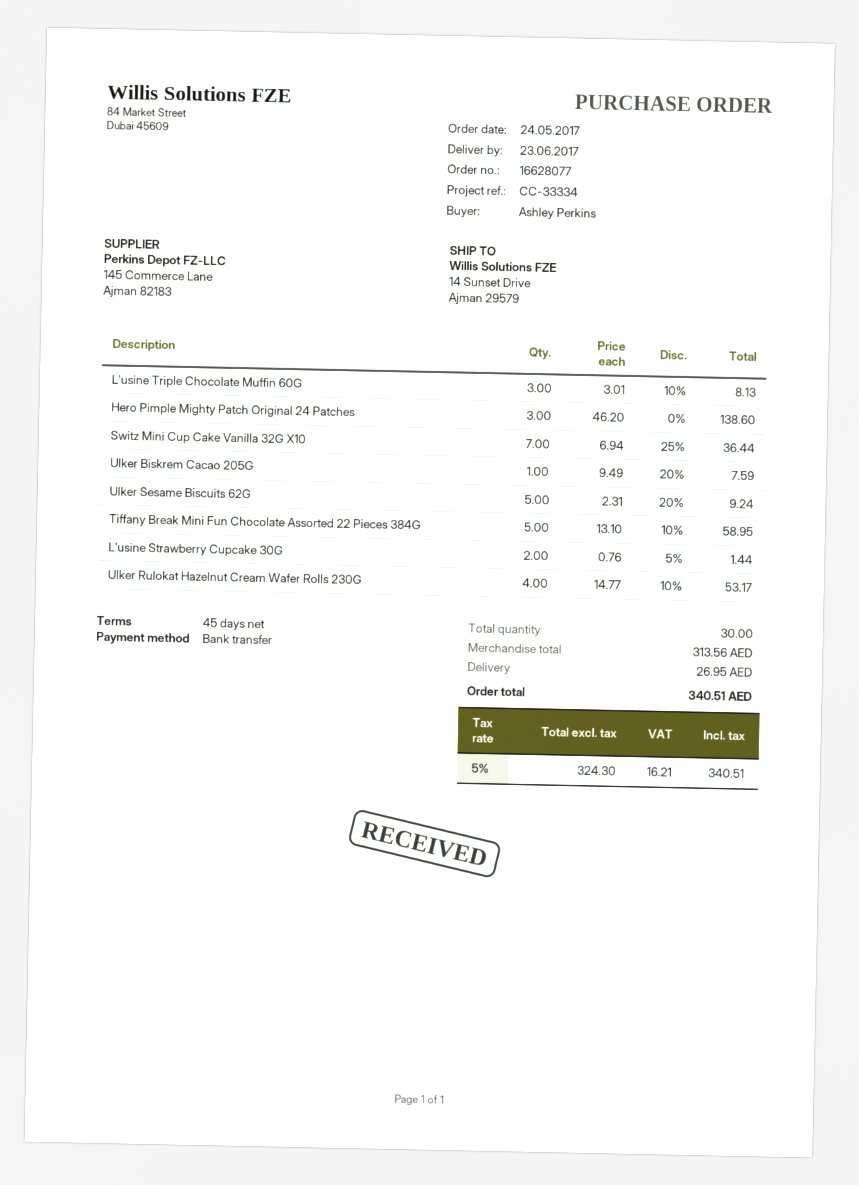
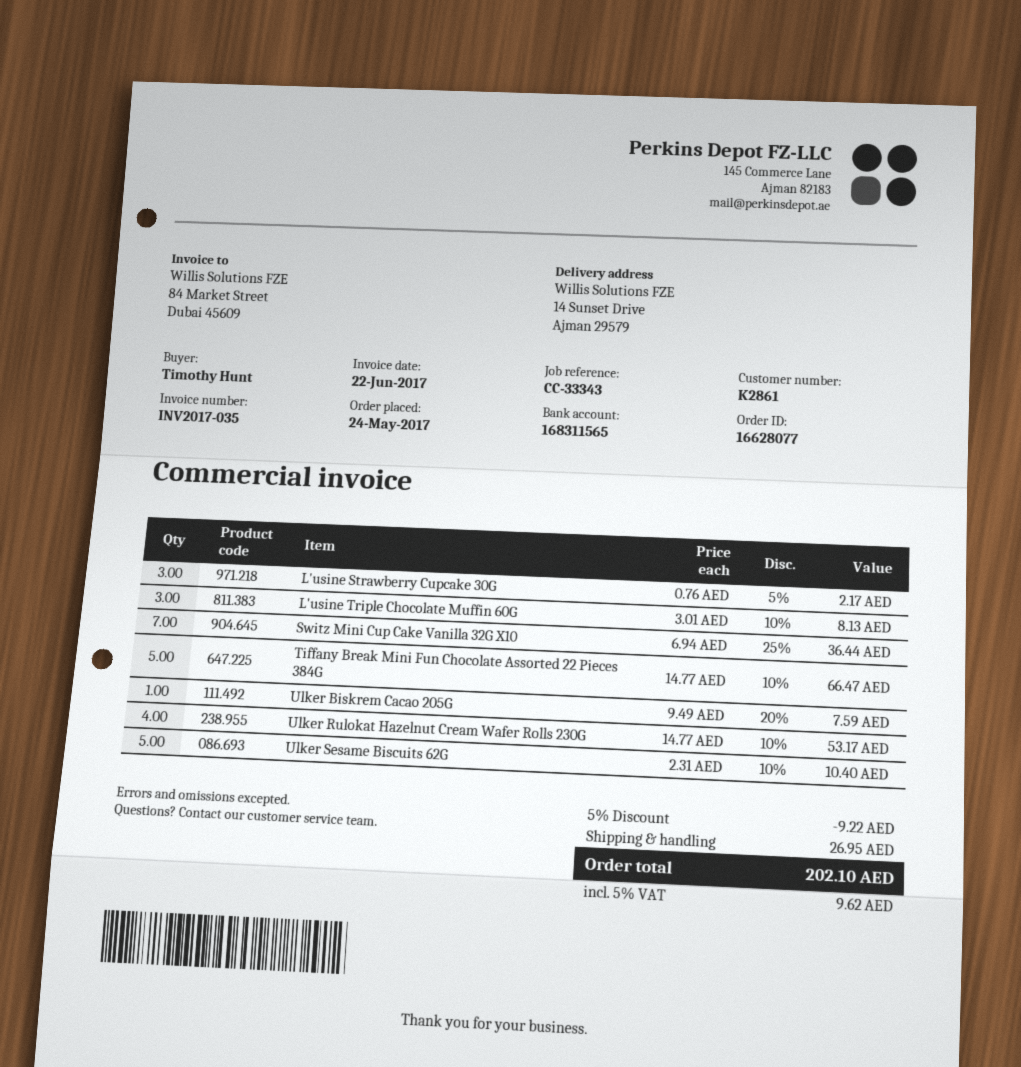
reference: CC-33334 -> CC-33343
ordered by: Ashley Perkins -> Timothy Hunt
Hero Pimple Mighty Patch Original 24 Patches: 3 x 46.20 = 138.60 -> none
Ulker Sesame Biscuits 62G: 5 x 2.31 - 20% = 9.24 -> 5 x 2.31 - 10% = 10.40
Tiffany Break Mini Fun Chocolate Assorted 22 Pieces 384G: 5 x 13.10 - 10% = 58.95 -> 5 x 14.77 - 10% = 66.47
L'usine Strawberry Cupcake 30G: 2 x 0.76 - 5% = 1.44 -> 3 x 0.76 - 5% = 2.17
discount: none -> 5% = 9.22
tax: 5% = 16.21 -> 5% = 9.62
total: 340.51 -> 202.10

